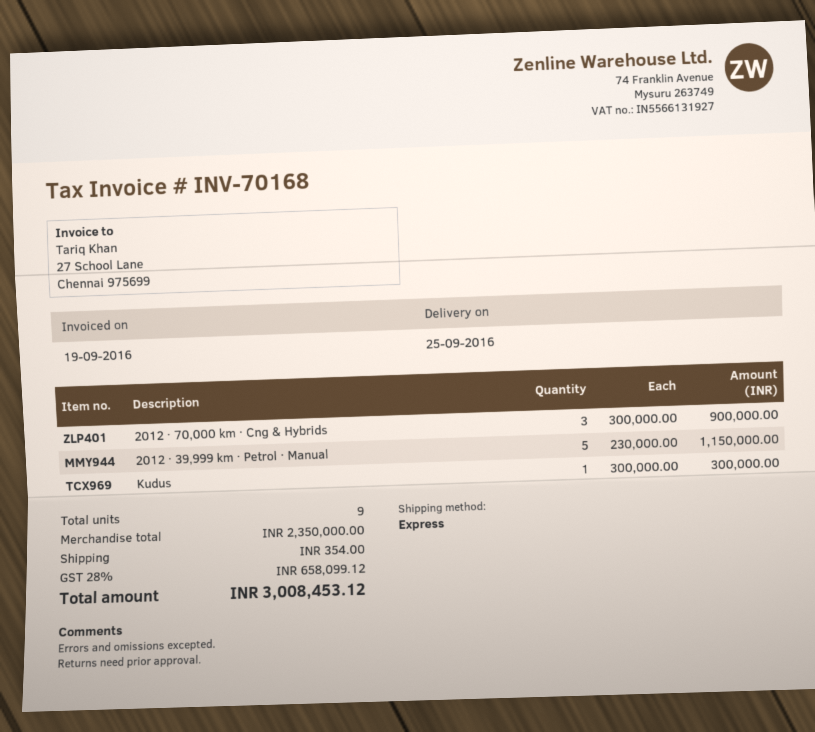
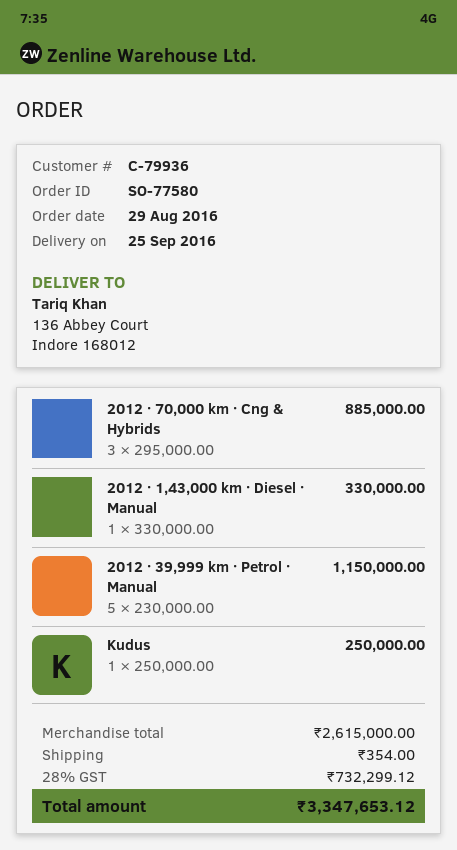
2012 · 70,000 km · Cng & Hybrids: 3 x 300000.00 = 900000.00 -> 3 x 295000.00 = 885000.00
Kudus: 1 x 300000.00 = 300000.00 -> 1 x 250000.00 = 250000.00
2012 · 1,43,000 km · Diesel · Manual: none -> 1 x 330000.00 = 330000.00
subtotal: 2350000.00 -> 2615000.00
tax: 28% = 658099.12 -> 28% = 732299.12
total: 3008453.12 -> 3347653.12

